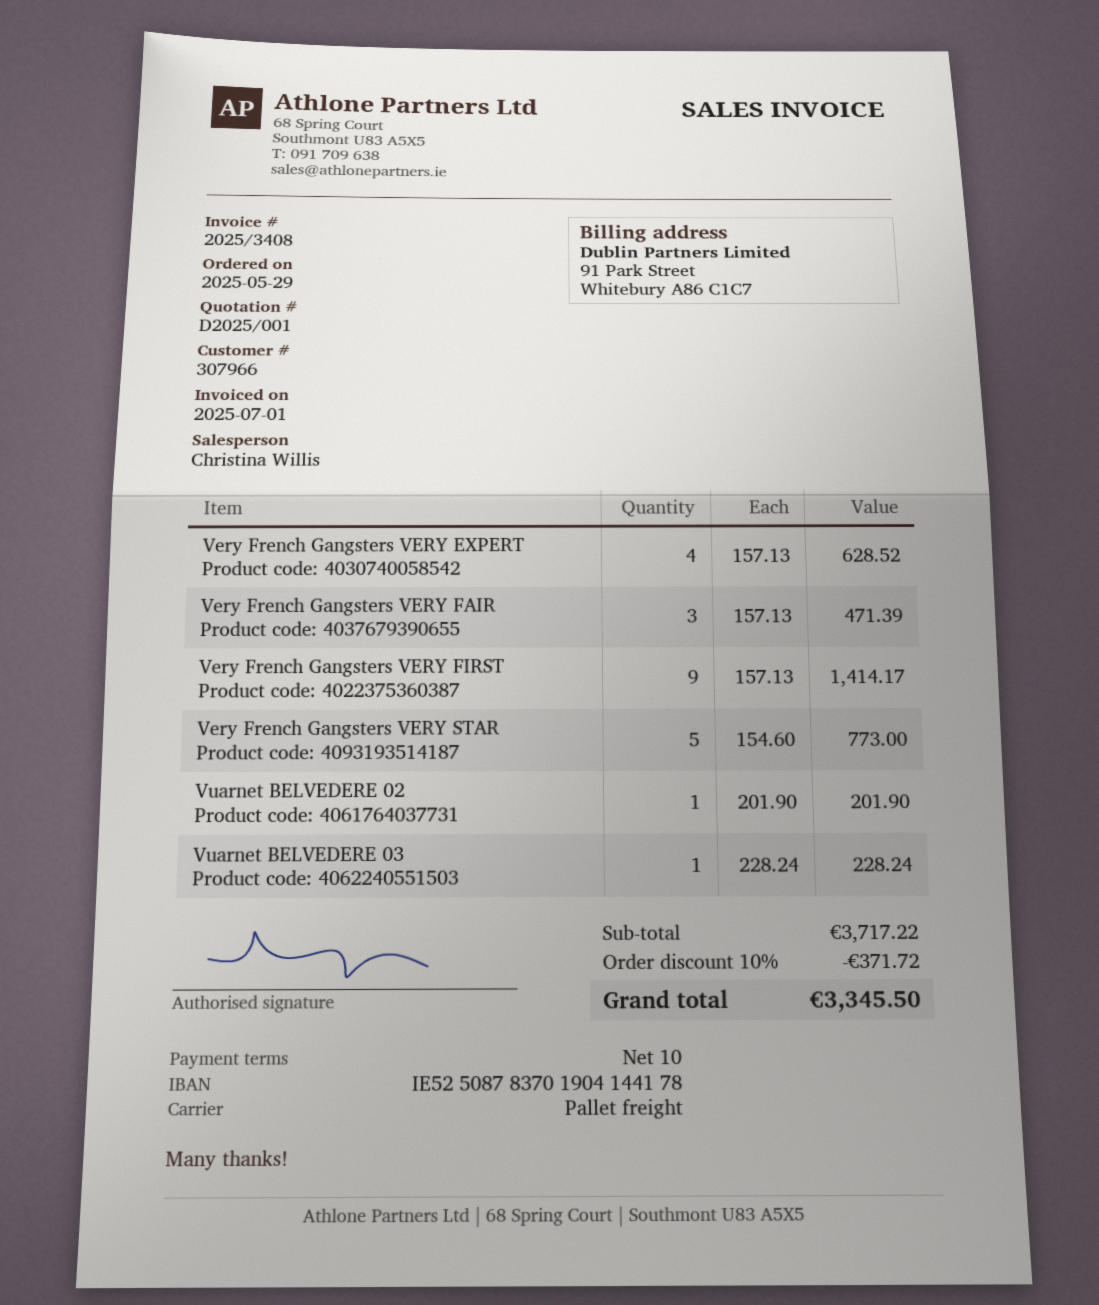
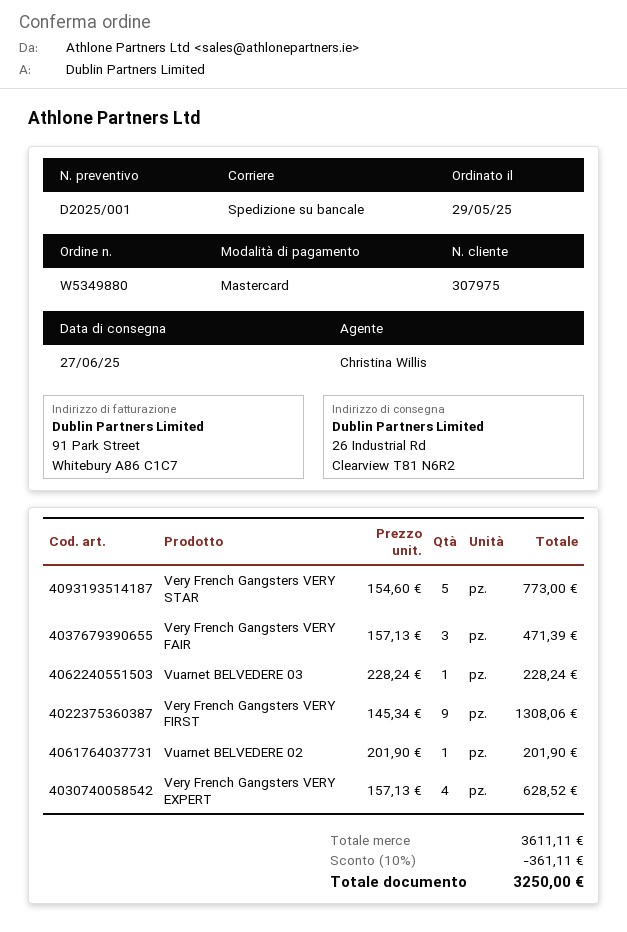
customer number: 307966 -> 307975
Very French Gangsters VERY FIRST: 9 x 157.13 = 1414.17 -> 9 x 145.34 = 1308.06
subtotal: 3717.22 -> 3611.11
discount: 10% = 371.72 -> 10% = 361.11
total: 3345.50 -> 3250.00

